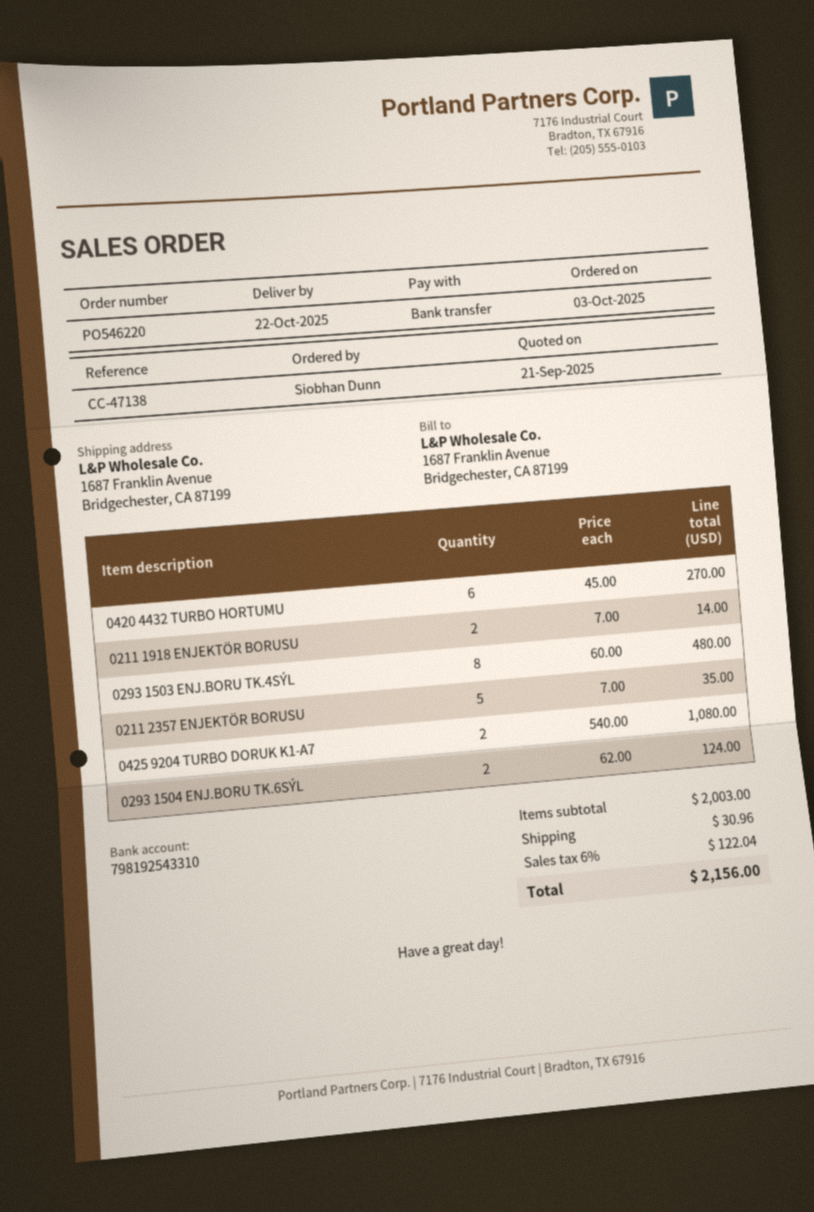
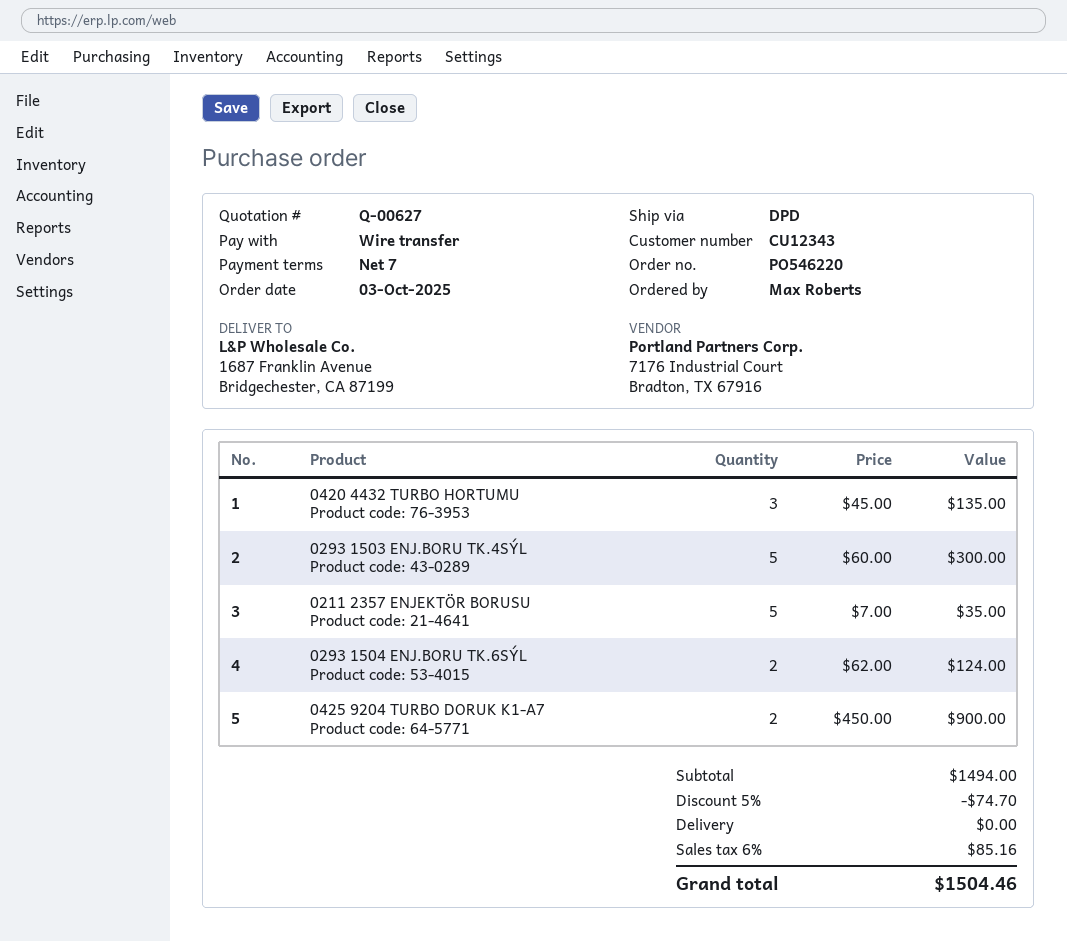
ordered by: Siobhan Dunn -> Max Roberts
0420 4432 TURBO HORTUMU: 6 x 45.00 = 270.00 -> 3 x 45.00 = 135.00
0211 1918 ENJEKTÖR BORUSU: 2 x 7.00 = 14.00 -> none
0293 1503 ENJ.BORU TK.4SÝL: 8 x 60.00 = 480.00 -> 5 x 60.00 = 300.00
0425 9204 TURBO DORUK K1-A7: 2 x 540.00 = 1080.00 -> 2 x 450.00 = 900.00
subtotal: 2003.00 -> 1494.00
discount: none -> 5% = 74.70
shipping: 30.96 -> 0.00
tax: 6% = 122.04 -> 6% = 85.16
total: 2156.00 -> 1504.46

